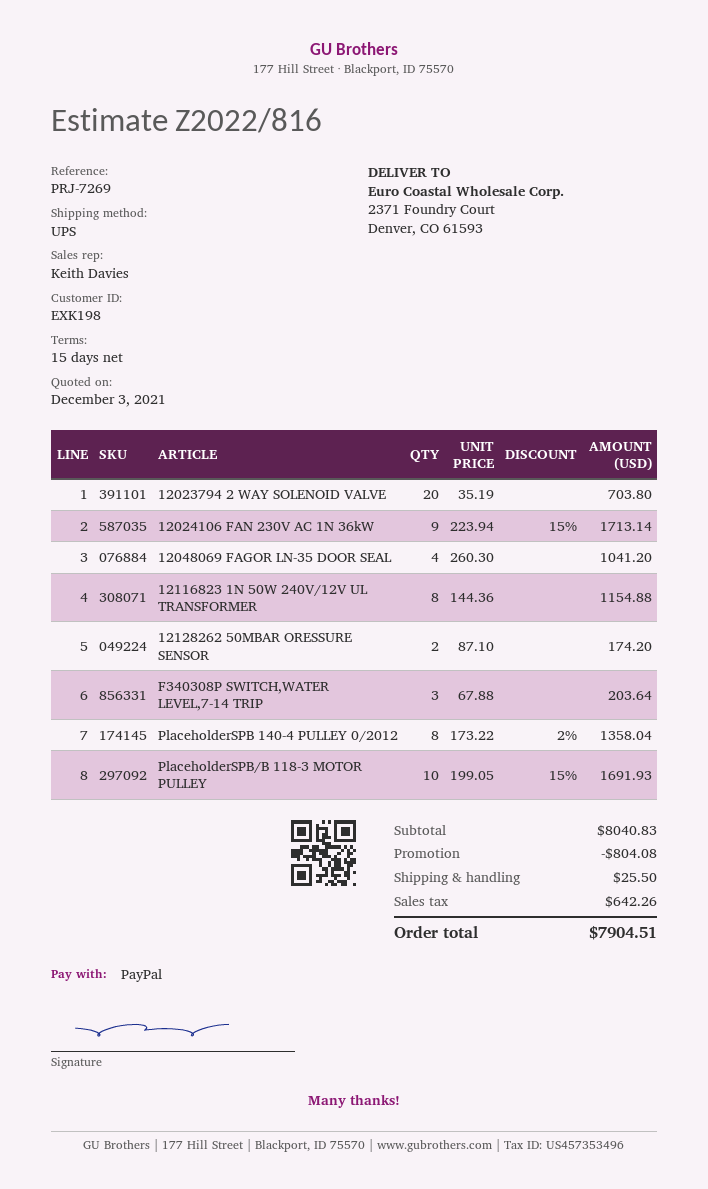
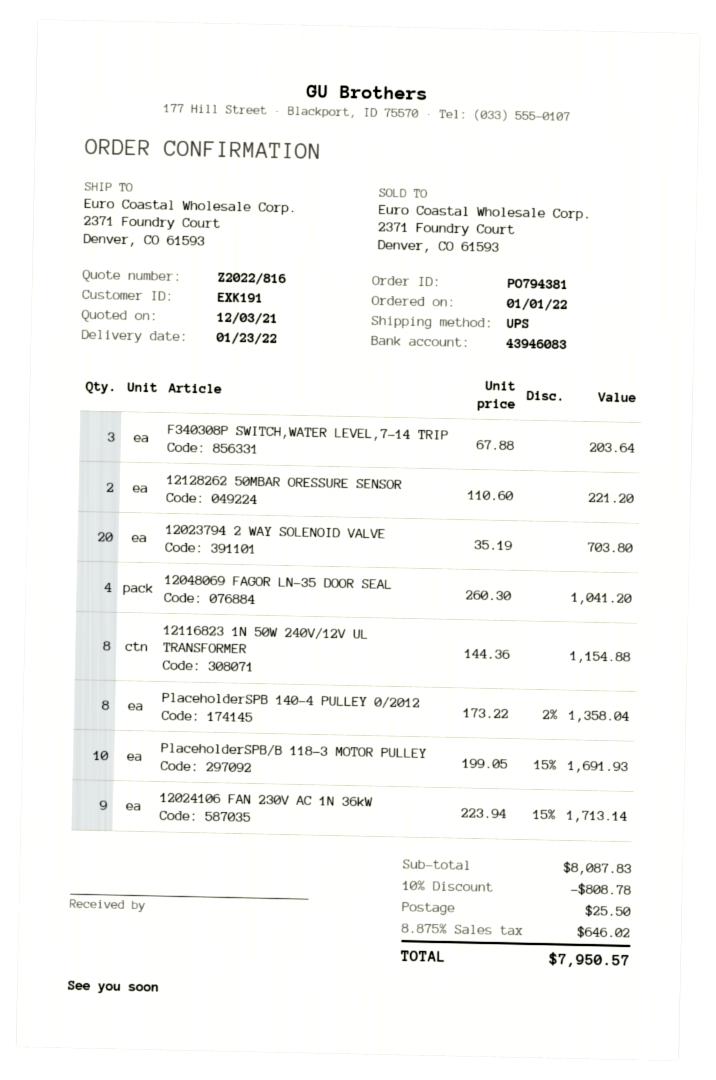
customer number: EXK198 -> EXK191
12128262 50MBAR ORESSURE SENSOR: 2 x 87.10 = 174.20 -> 2 x 110.60 = 221.20
subtotal: 8040.83 -> 8087.83
discount: 804.08 -> 808.78
tax: 642.26 -> 646.02
total: 7904.51 -> 7950.57

